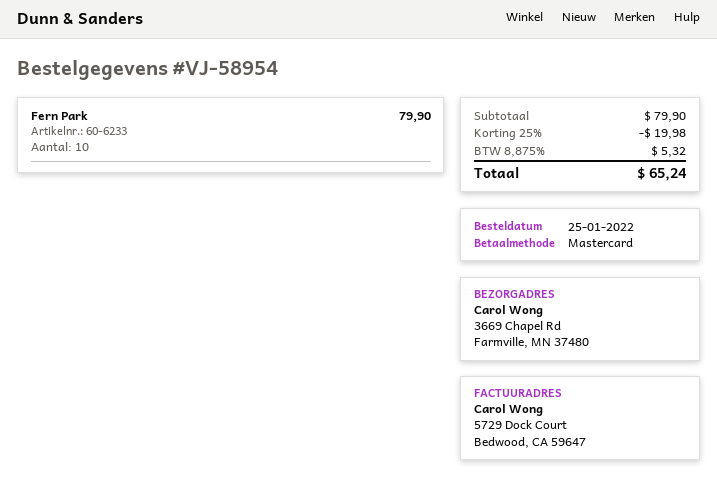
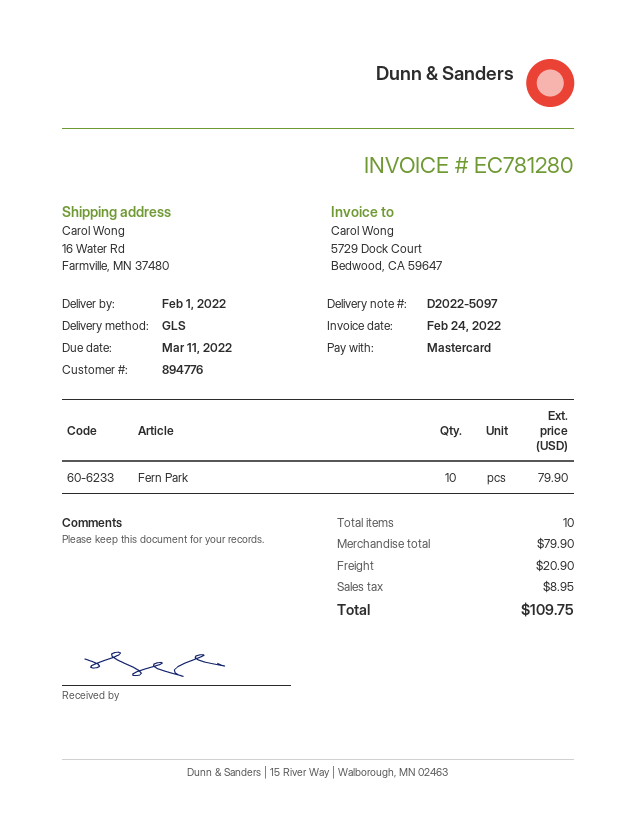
ship to: 3669 Chapel Rd, Farmville, MN 37480 -> 16 Water Rd, Farmville, MN 37480
discount: 25% = 19.98 -> none
shipping: none -> 20.90
tax: 5.32 -> 8.95
total: 65.24 -> 109.75

